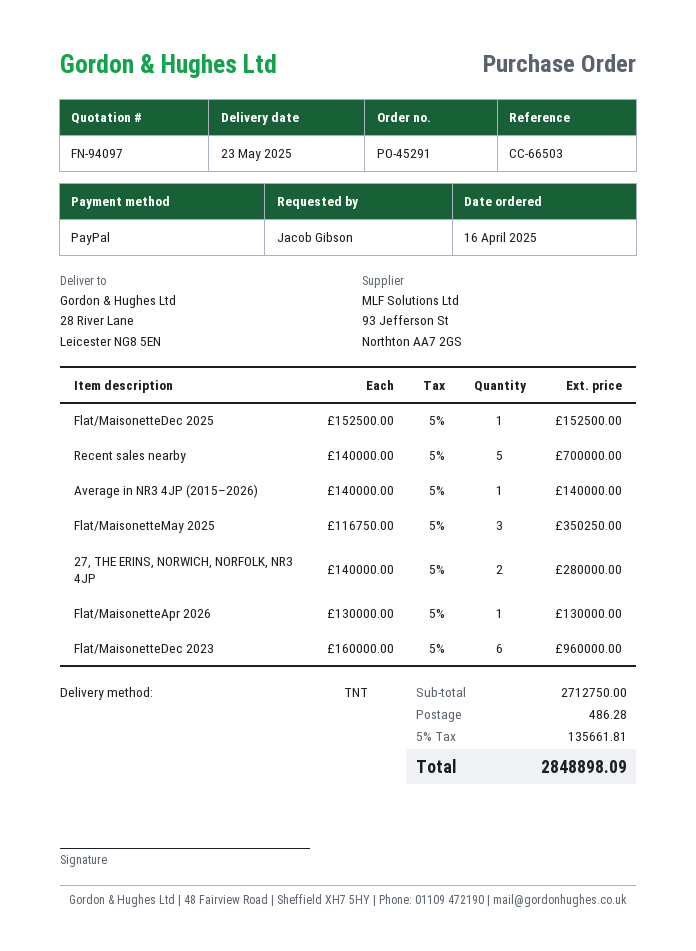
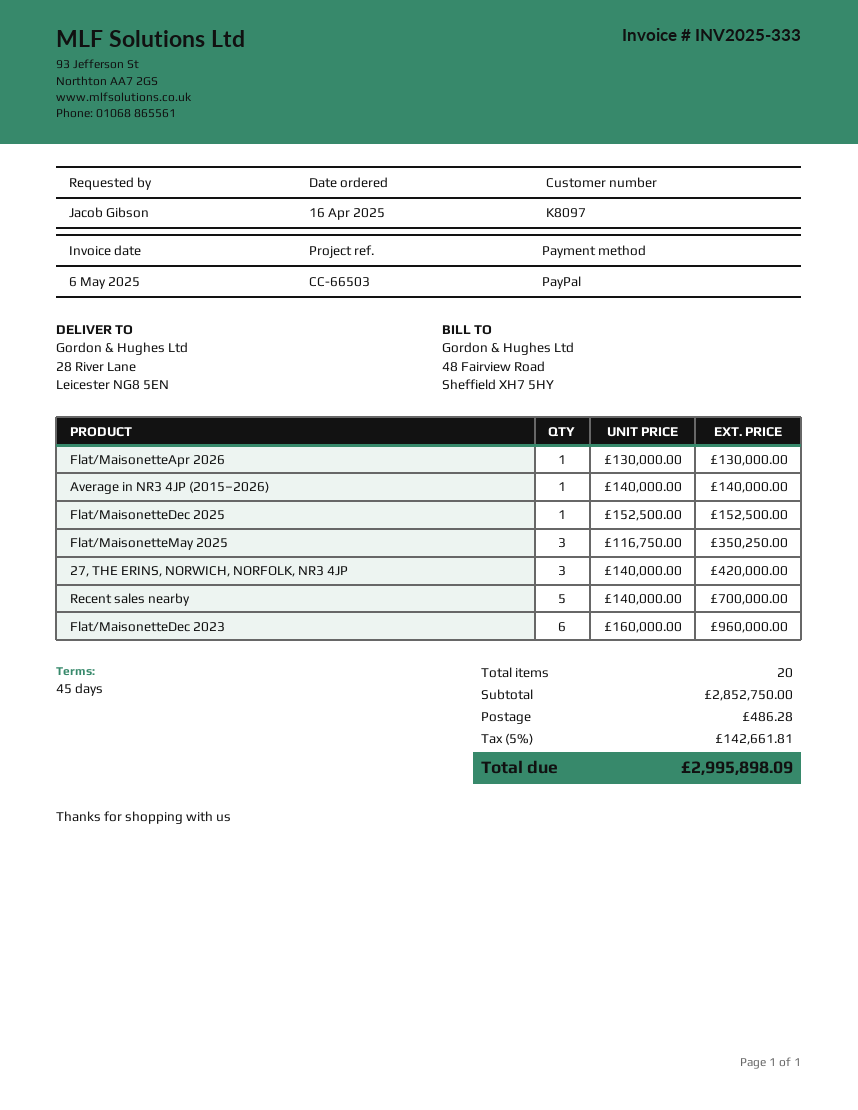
27, THE ERINS, NORWICH, NORFOLK, NR3 4JP: 2 x 140000.00 = 280000.00 -> 3 x 140000.00 = 420000.00
subtotal: 2712750.00 -> 2852750.00
tax: 5% = 135661.81 -> 5% = 142661.81
total: 2848898.09 -> 2995898.09

